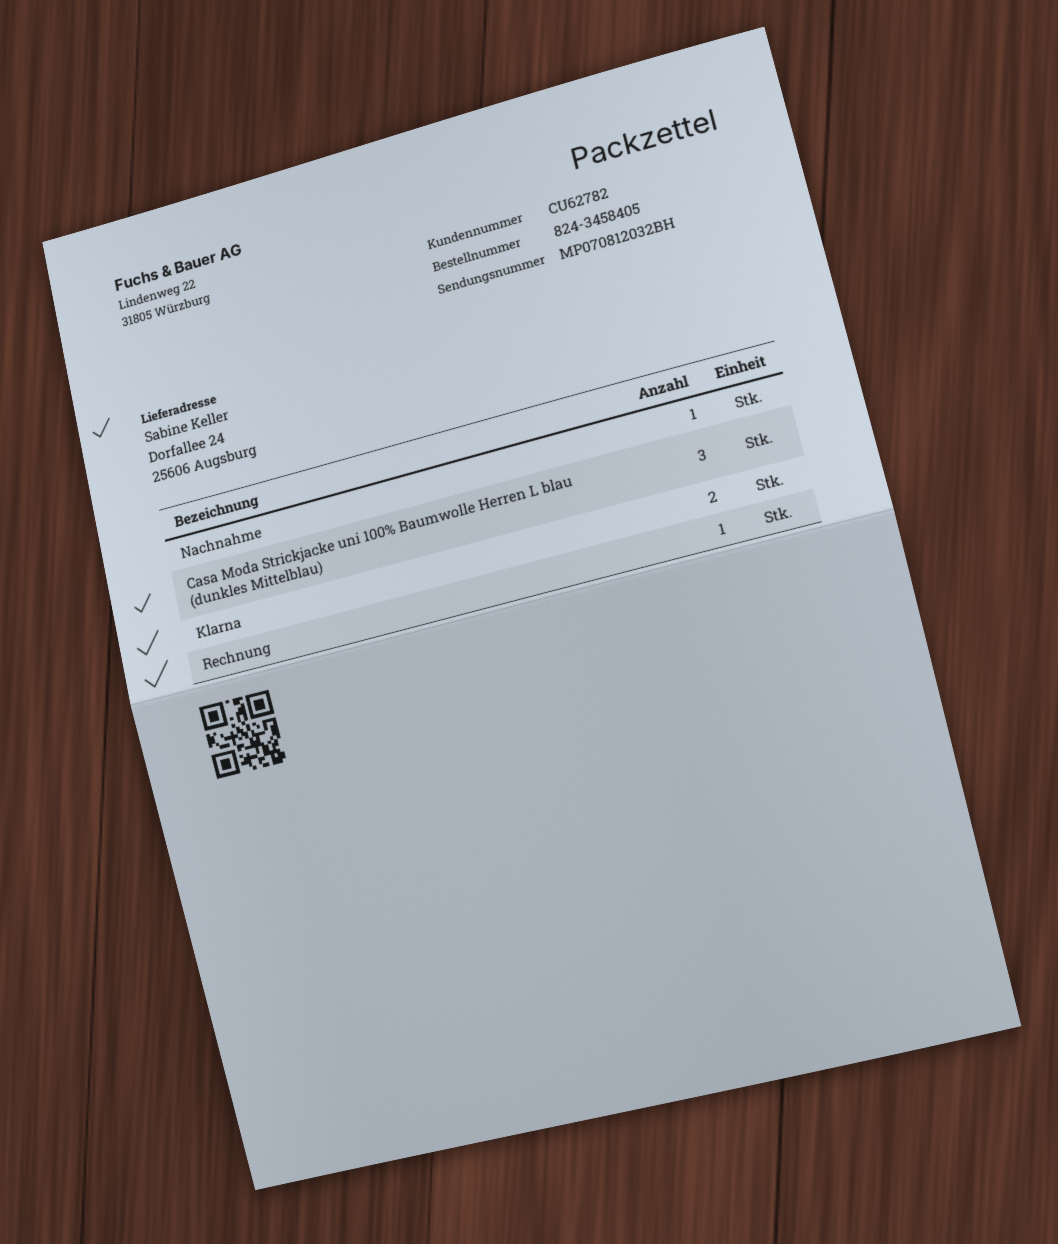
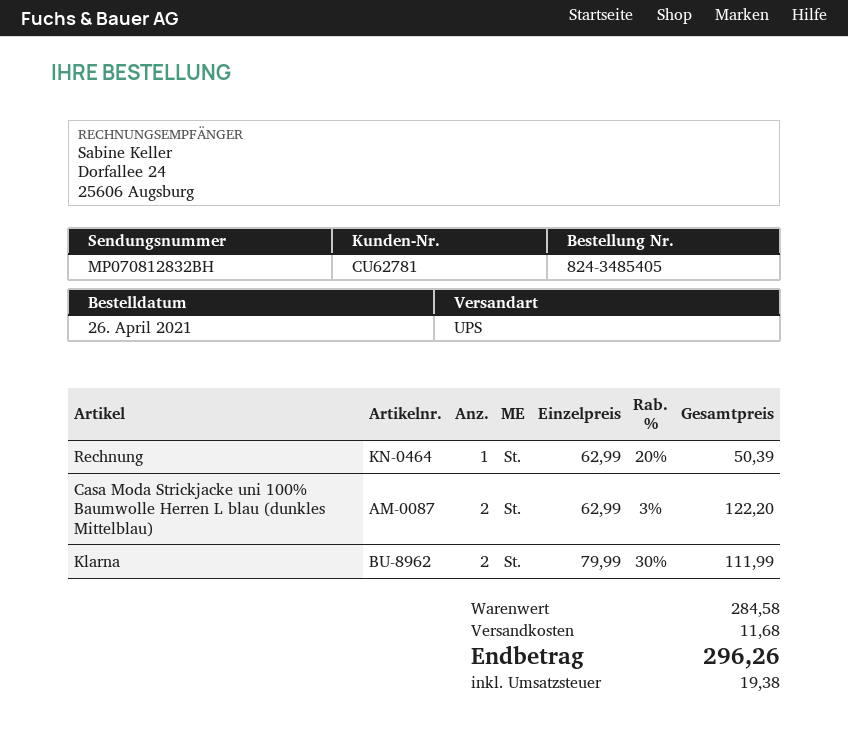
order number: 824-3458405 -> 824-3485405
customer number: CU62782 -> CU62781
tracking number: MP070812032BH -> MP070812832BH
Nachnahme: 1 -> none
Casa Moda Strickjacke uni 100% Baumwolle Herren L blau (dunkles Mittelblau): 3 -> 2

